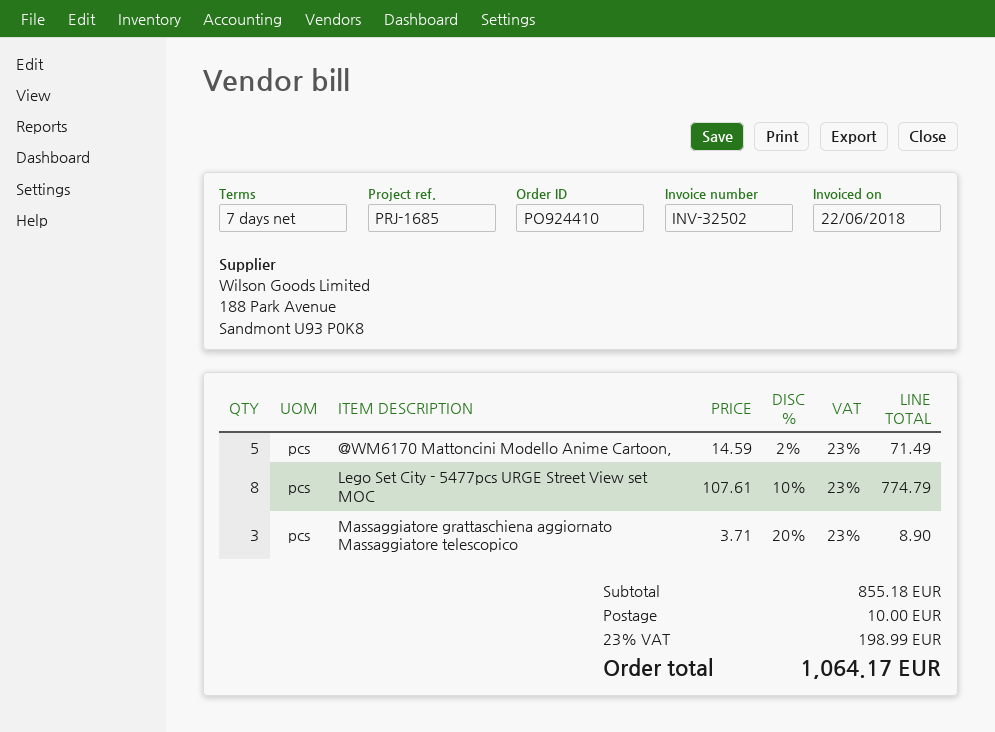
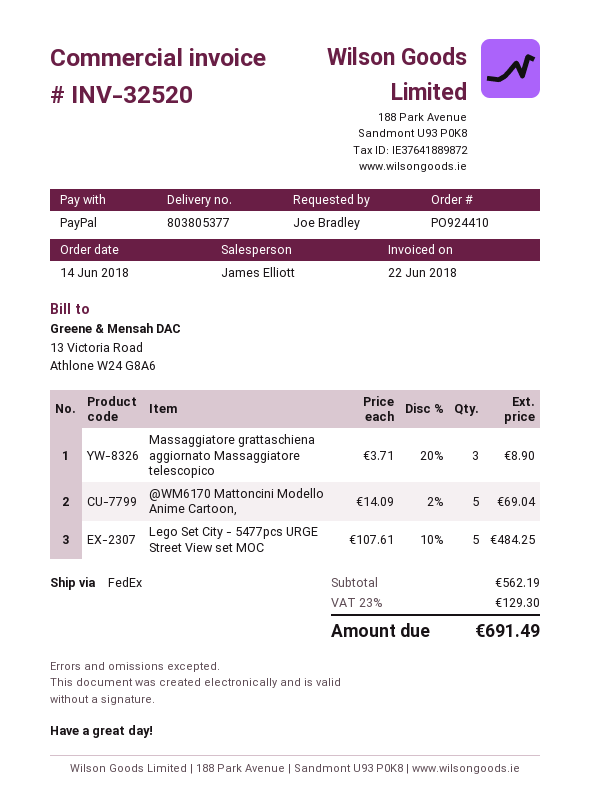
invoice number: INV-32502 -> INV-32520
@WM6170 Mattoncini Modello Anime Cartoon,: 5 x 14.59 - 2% = 71.49 -> 5 x 14.09 - 2% = 69.04
Lego Set City - 5477pcs URGE Street View set MOC: 8 x 107.61 - 10% = 774.79 -> 5 x 107.61 - 10% = 484.25
subtotal: 855.18 -> 562.19
shipping: 10.00 -> none
tax: 23% = 198.99 -> 23% = 129.30
total: 1064.17 -> 691.49

